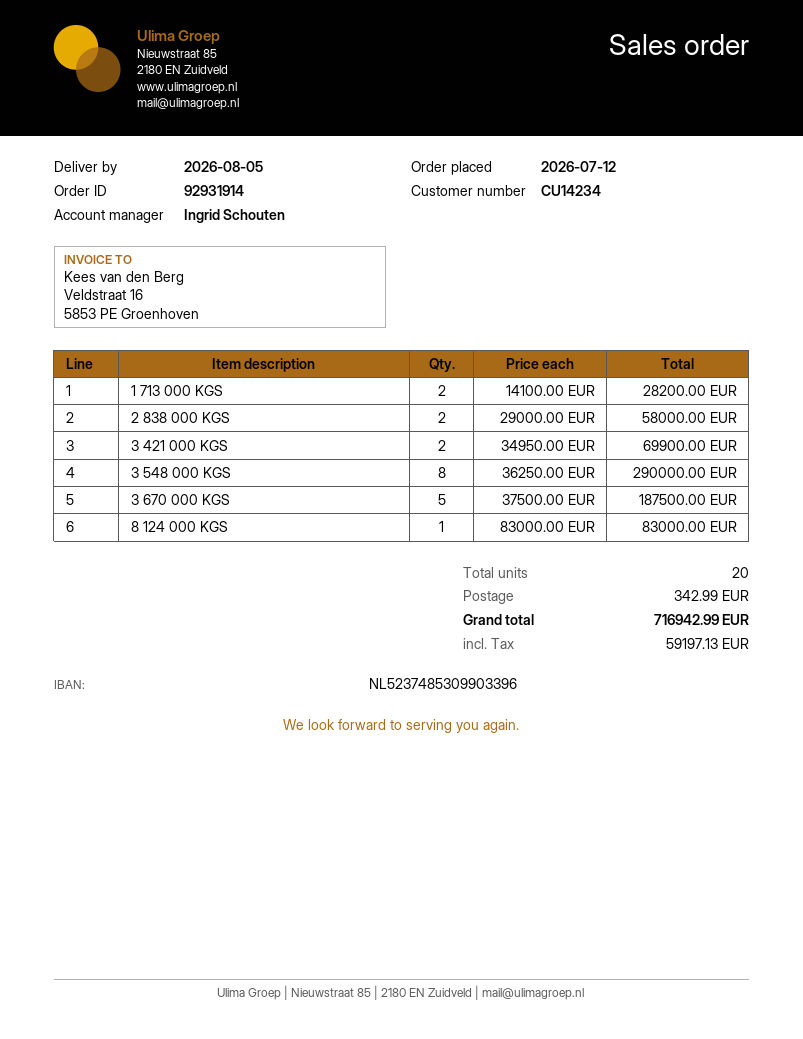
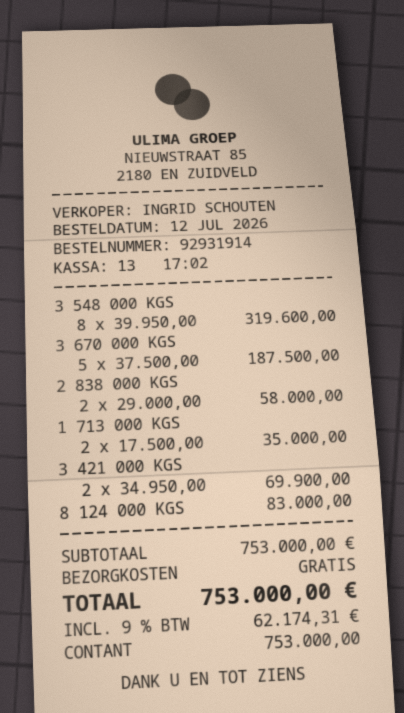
1 713 000 KGS: 2 x 14100.00 = 28200.00 -> 2 x 17500.00 = 35000.00
3 548 000 KGS: 8 x 36250.00 = 290000.00 -> 8 x 39950.00 = 319600.00
shipping: 342.99 -> 0.00
tax: 59197.13 -> 62174.31
total: 716942.99 -> 753000.00

